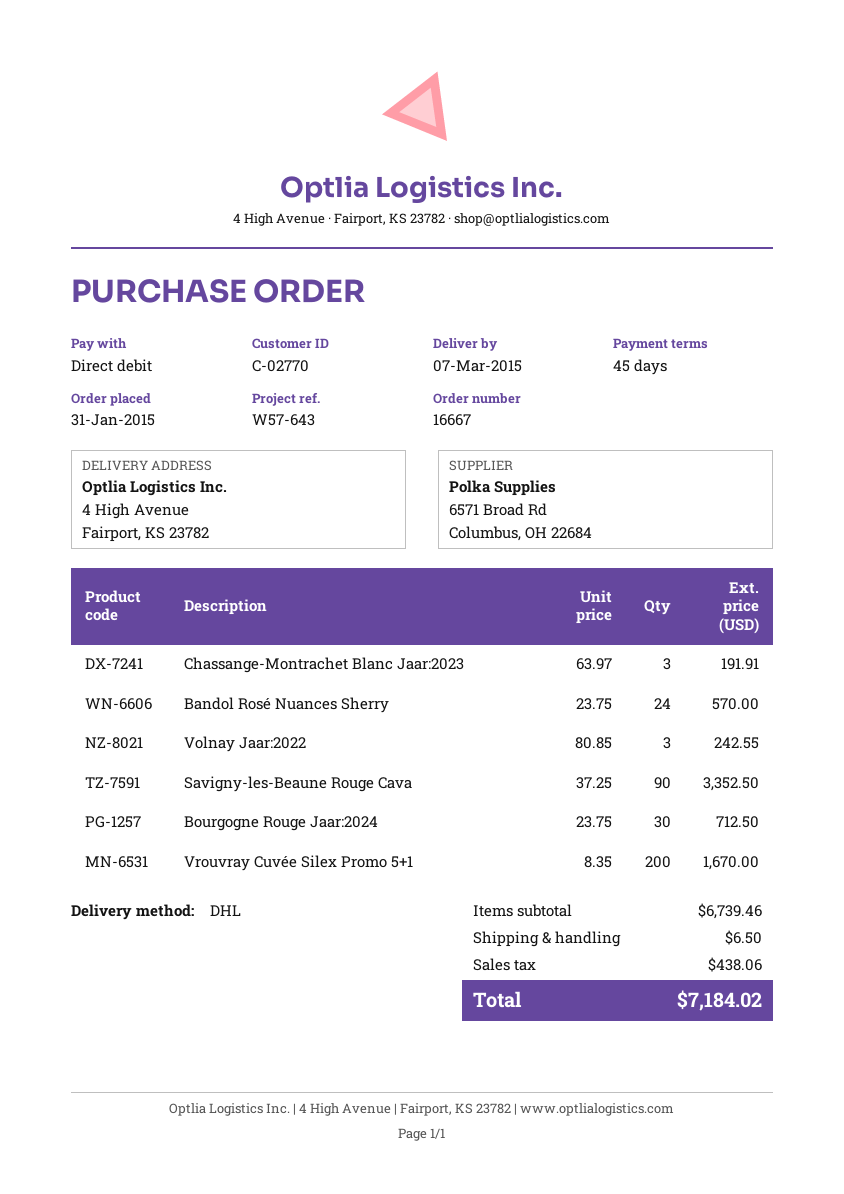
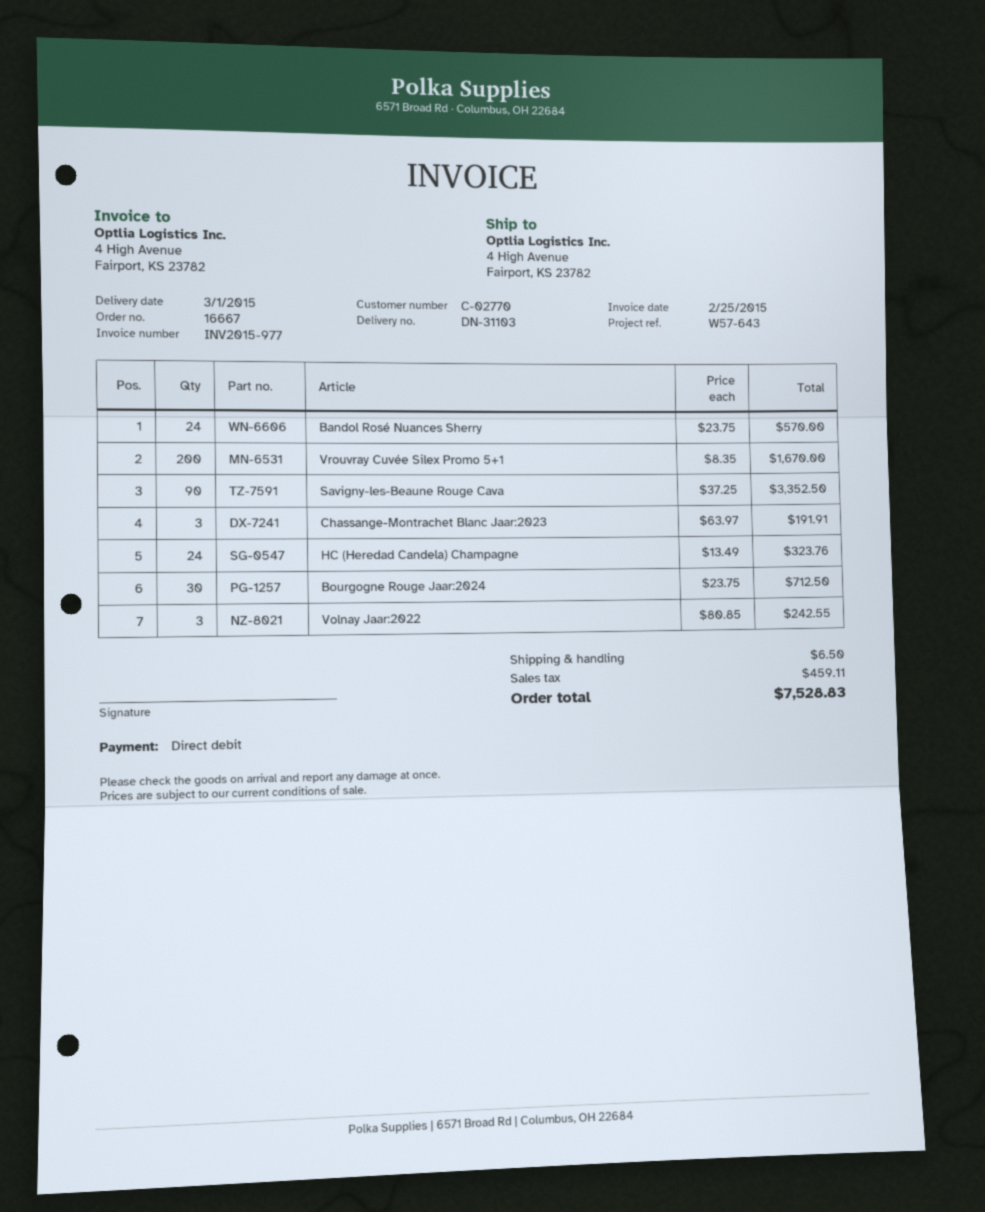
delivery date: 2015-03-07 -> 2015-03-01
HC (Heredad Candela) Champagne: none -> 24 x 13.49 = 323.76
tax: 438.06 -> 459.11
total: 7184.02 -> 7528.83

